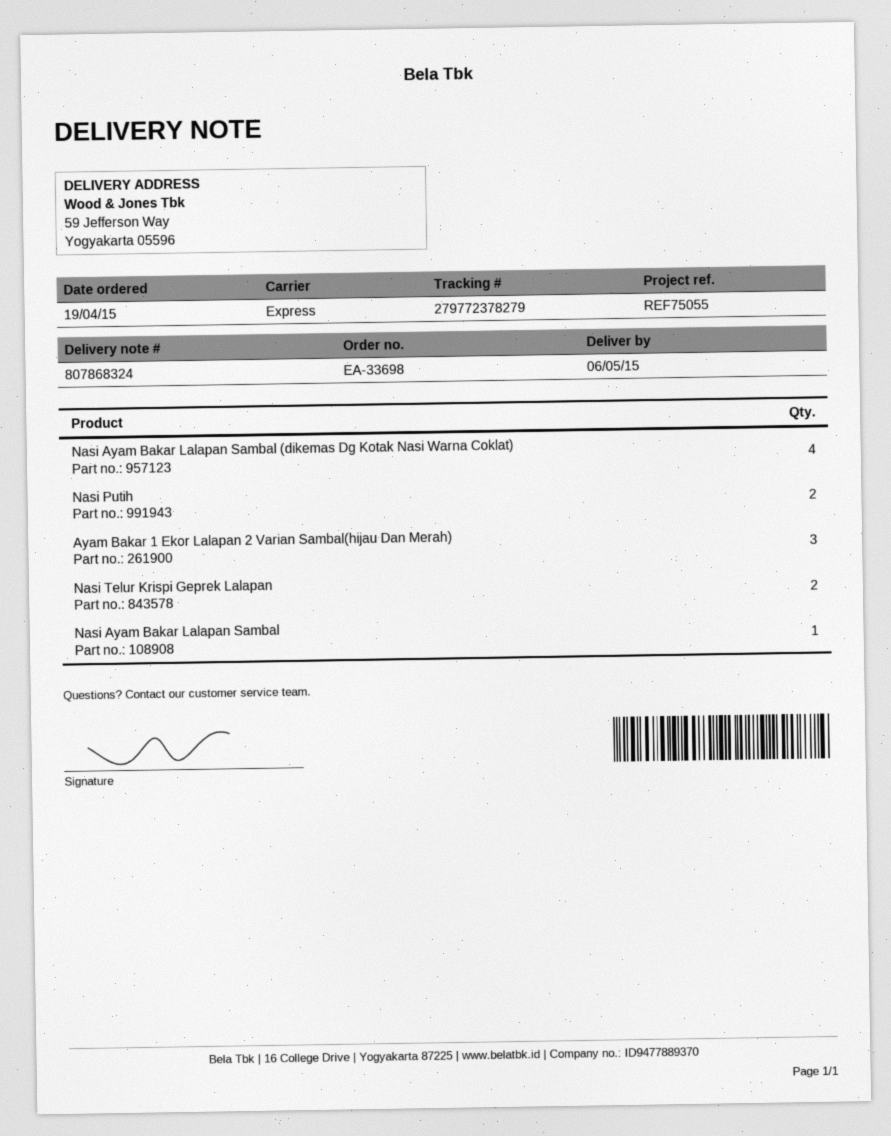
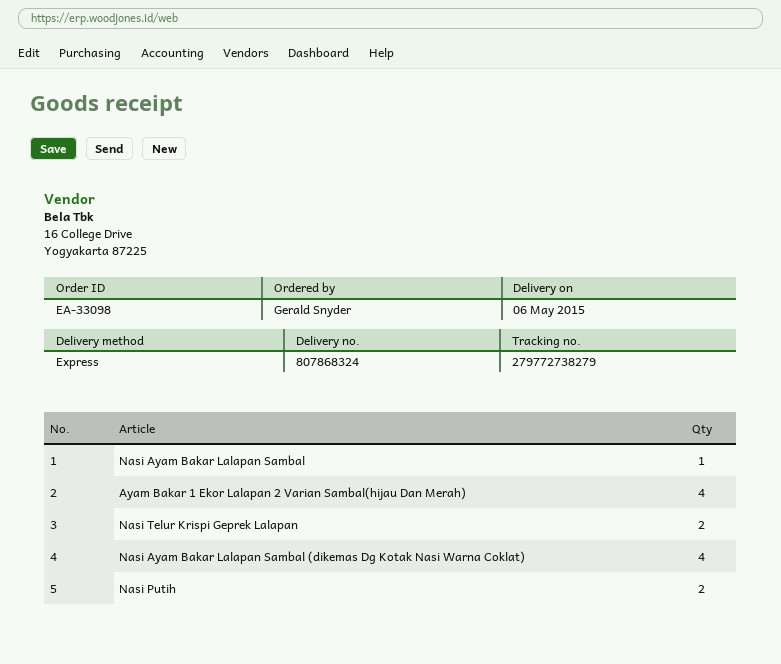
order number: EA-33698 -> EA-33098
tracking number: 279772378279 -> 279772738279
Ayam Bakar 1 Ekor Lalapan 2 Varian Sambal(hijau Dan Merah): 3 -> 4

